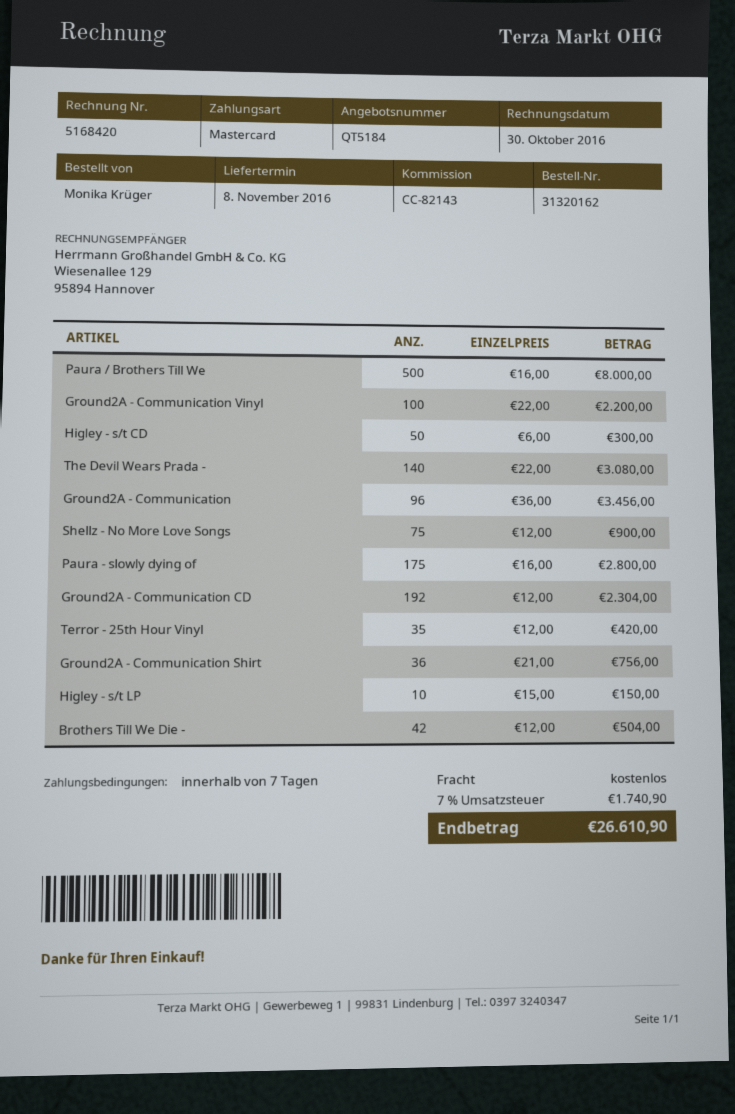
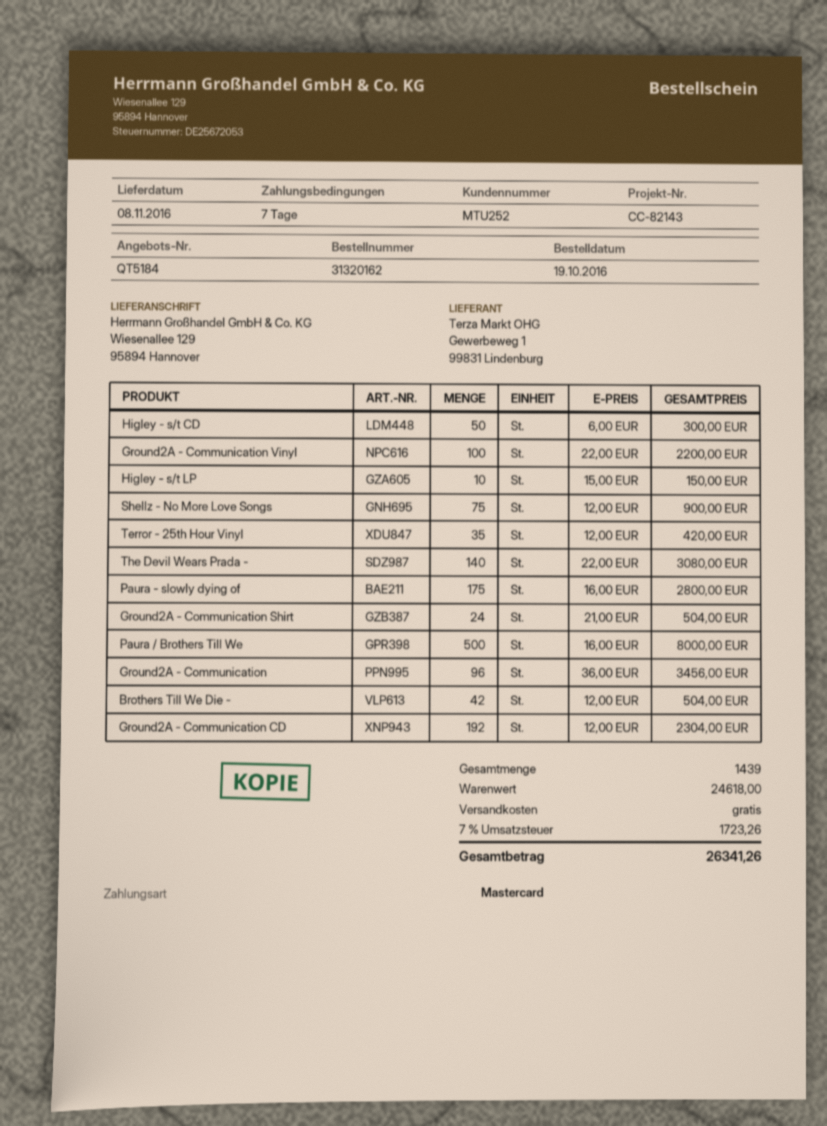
Ground2A - Communication Shirt: 36 x 21.00 = 756.00 -> 24 x 21.00 = 504.00
tax: 7% = 1740.90 -> 7% = 1723.26
total: 26610.90 -> 26341.26

